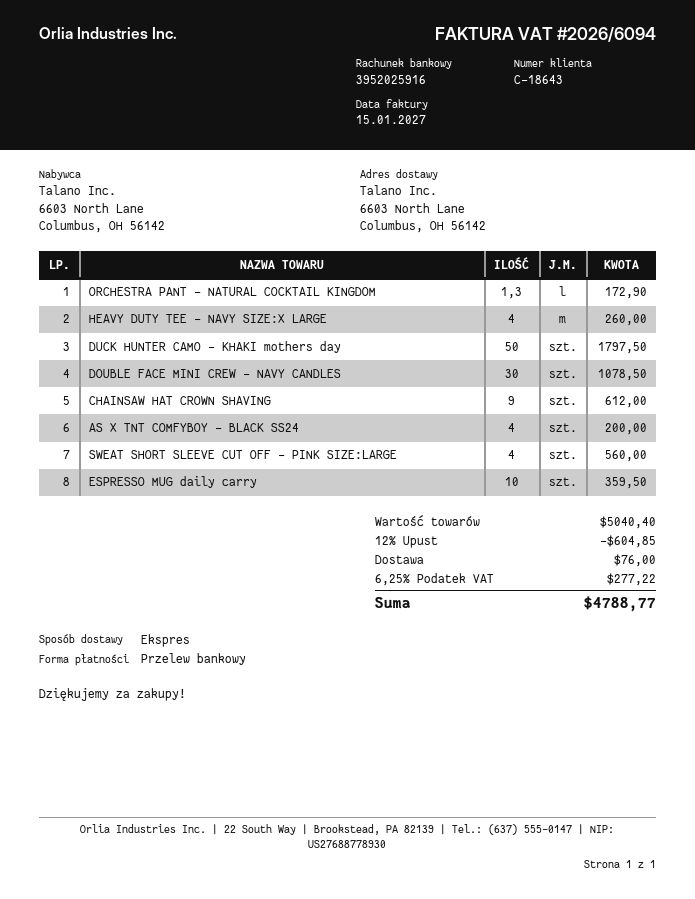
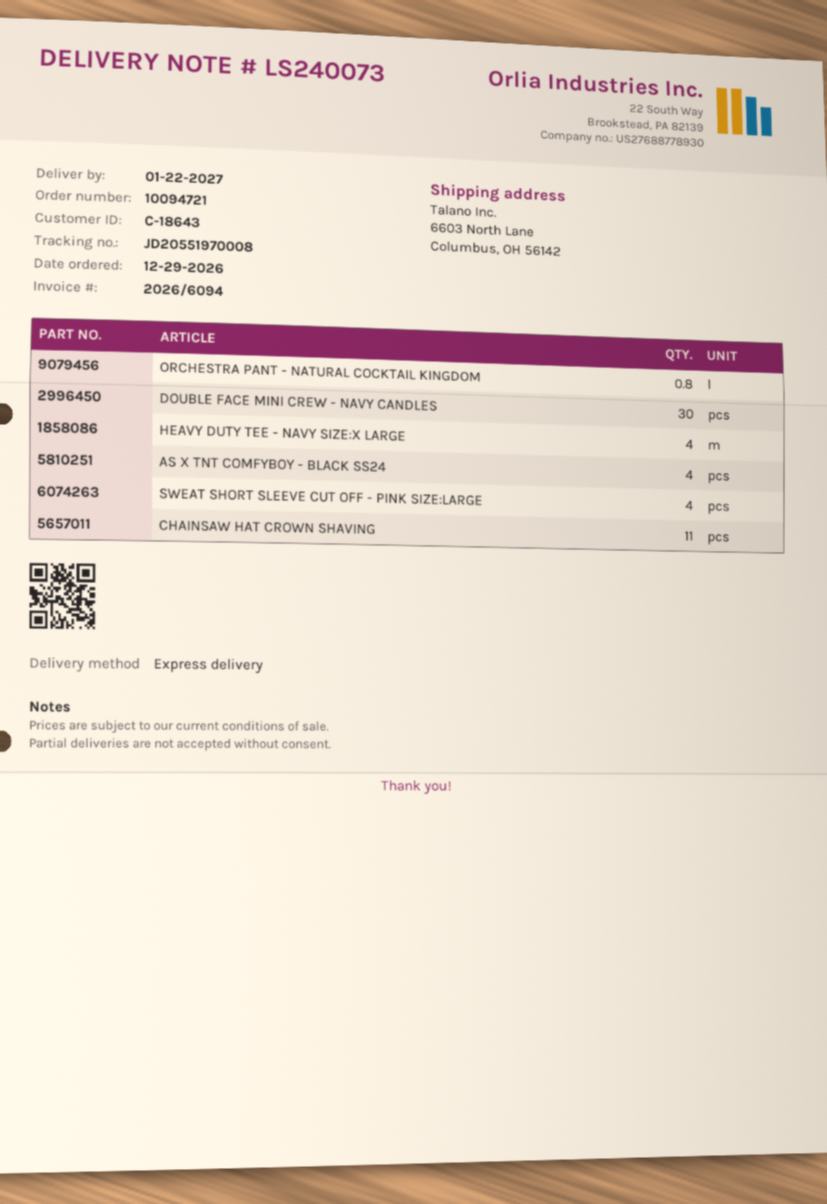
ORCHESTRA PANT - NATURAL COCKTAIL KINGDOM: 1.3 -> 0.8
DUCK HUNTER CAMO - KHAKI mothers day: 50 -> none
CHAINSAW HAT CROWN SHAVING: 9 -> 11
ESPRESSO MUG daily carry: 10 -> none

